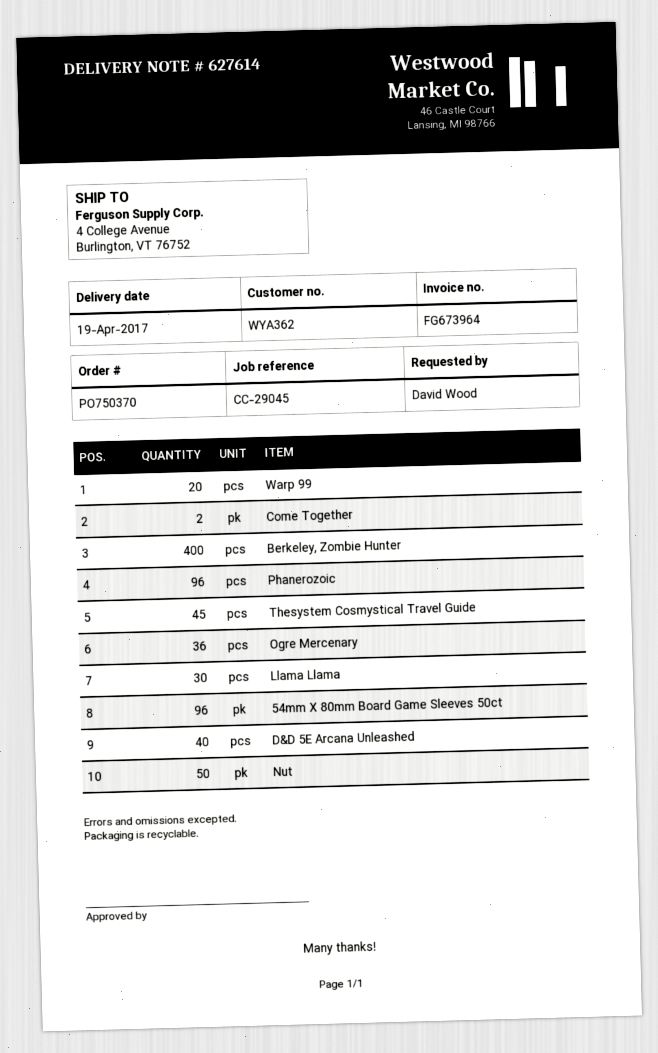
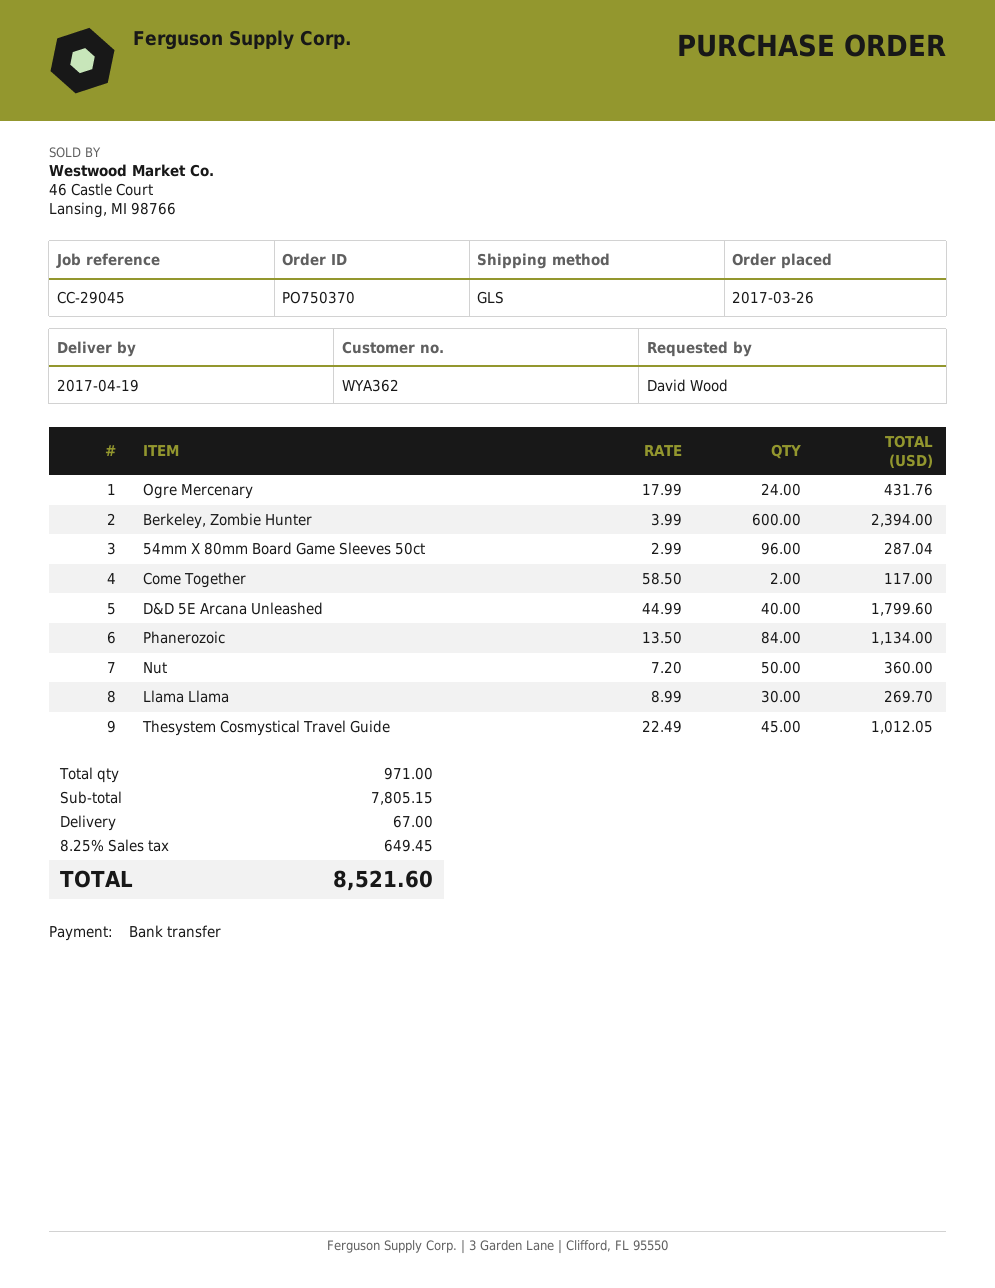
Warp 99: 20 -> none
Berkeley, Zombie Hunter: 400 -> 600
Phanerozoic: 96 -> 84
Ogre Mercenary: 36 -> 24

